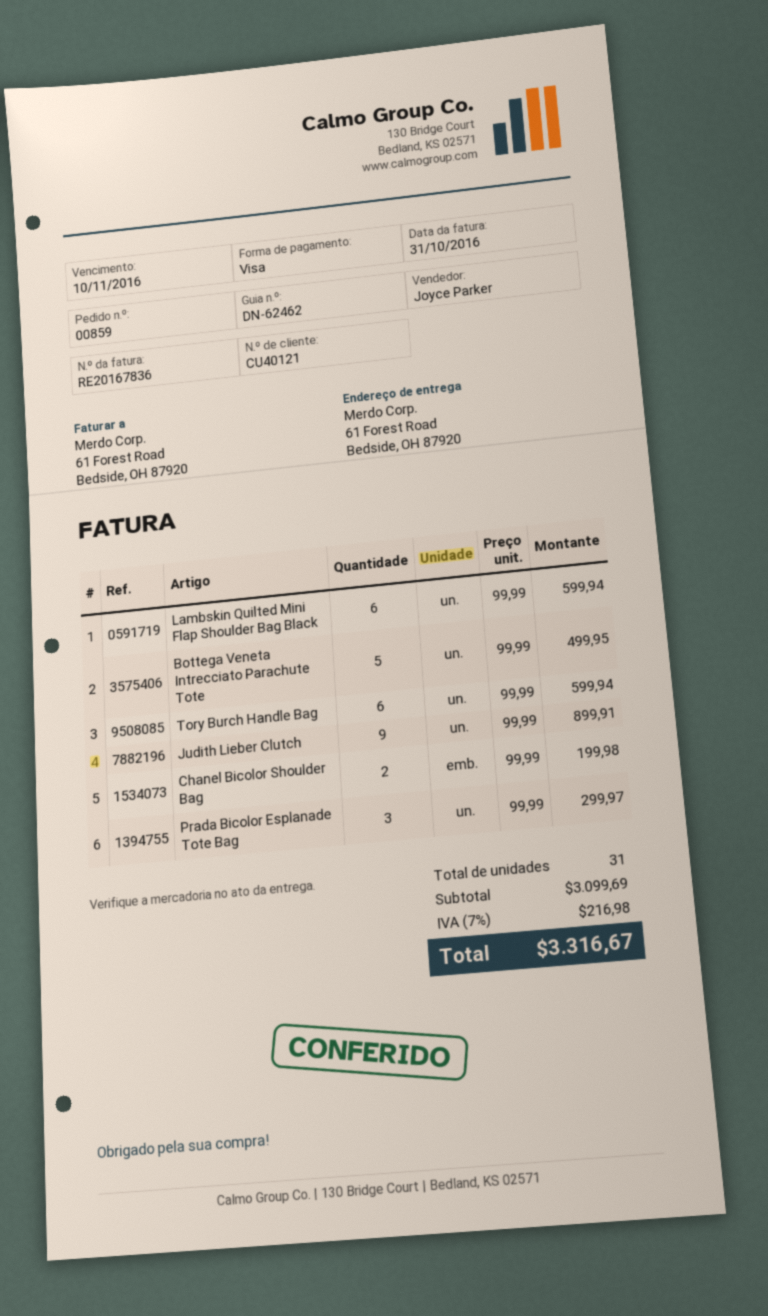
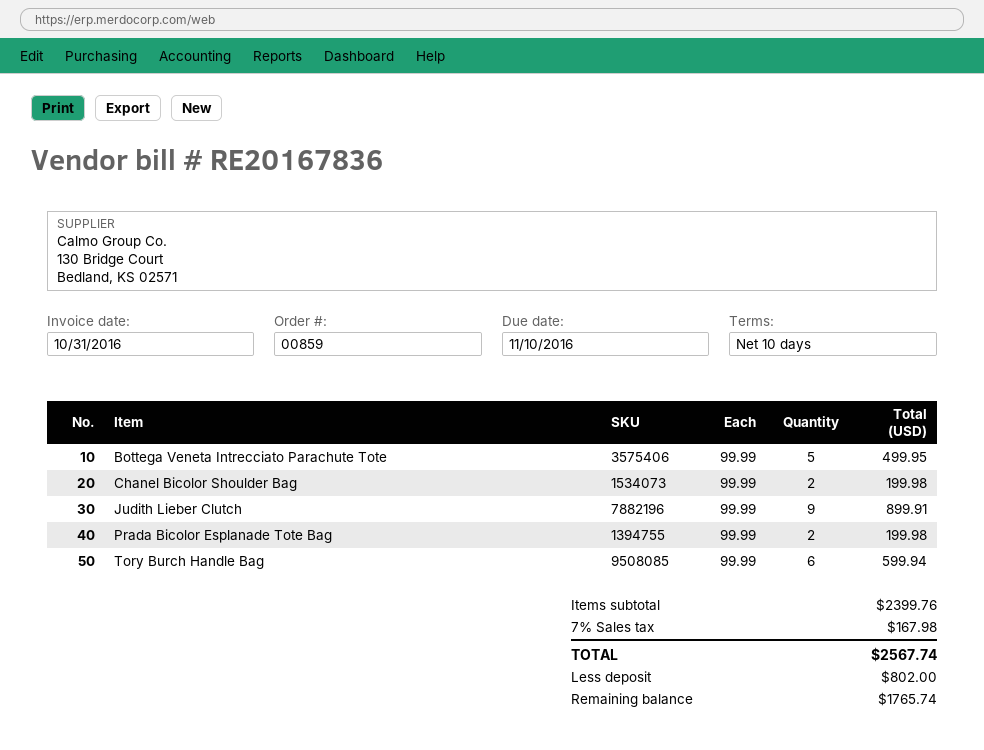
Lambskin Quilted Mini Flap Shoulder Bag Black: 6 x 99.99 = 599.94 -> none
Prada Bicolor Esplanade Tote Bag: 3 x 99.99 = 299.97 -> 2 x 99.99 = 199.98
subtotal: 3099.69 -> 2399.76
tax: 7% = 216.98 -> 7% = 167.98
total: 3316.67 -> 2567.74

